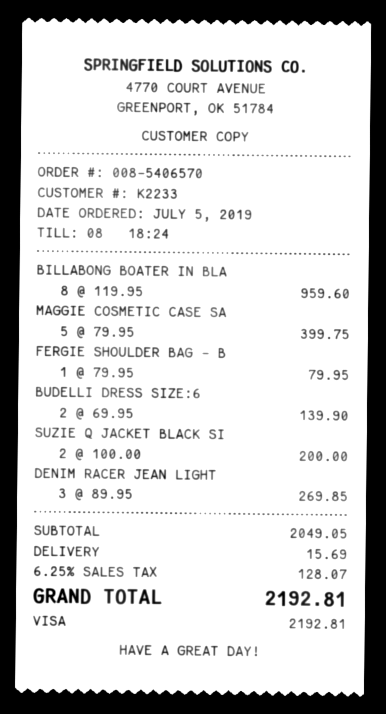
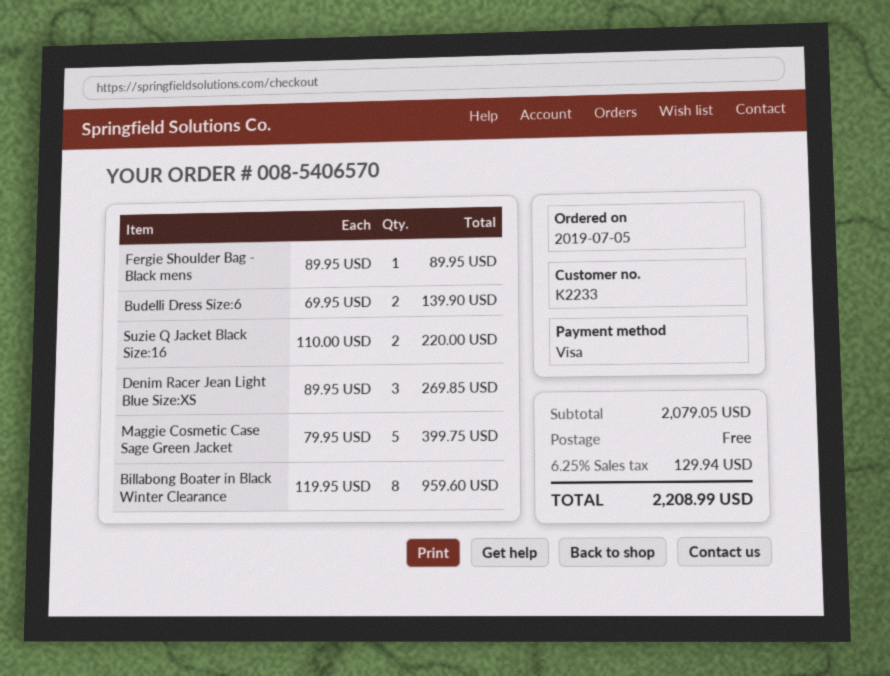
FERGIE SHOULDER BAG - B: 1 x 79.95 = 79.95 -> 1 x 89.95 = 89.95
SUZIE Q JACKET BLACK SI: 2 x 100.00 = 200.00 -> 2 x 110.00 = 220.00
subtotal: 2049.05 -> 2079.05
shipping: 15.69 -> 0.00
tax: 6.25% = 128.07 -> 6.25% = 129.94
total: 2192.81 -> 2208.99

